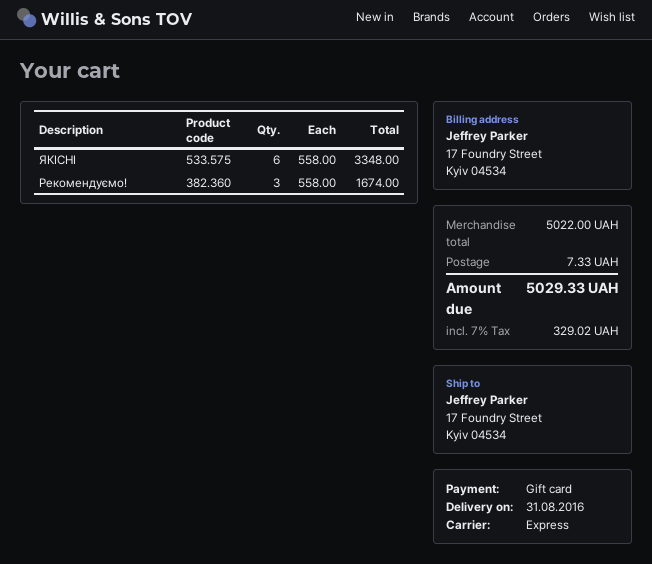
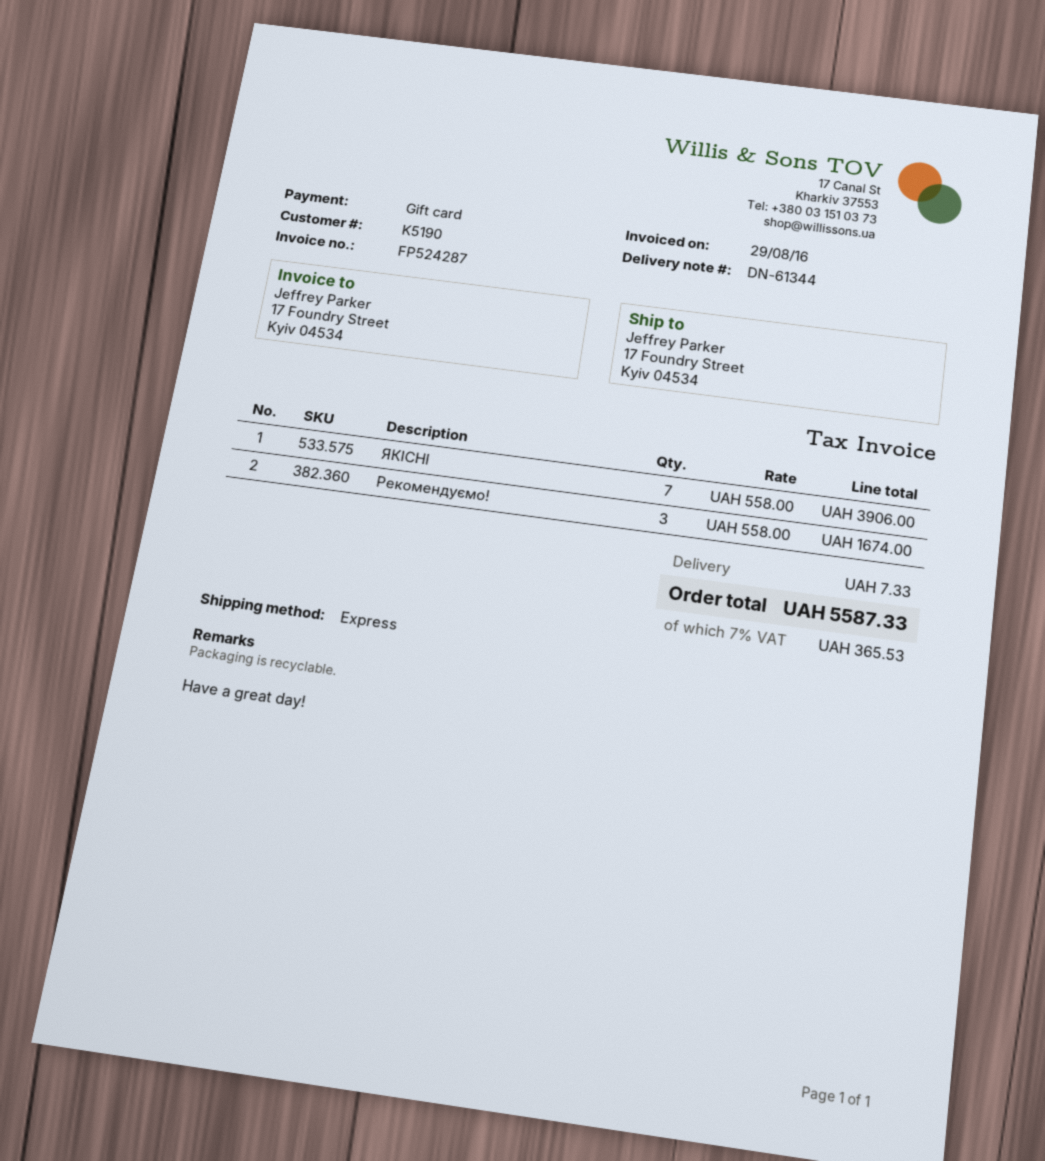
ЯКІСНІ: 6 x 558.00 = 3348.00 -> 7 x 558.00 = 3906.00
tax: 7% = 329.02 -> 7% = 365.53
total: 5029.33 -> 5587.33

